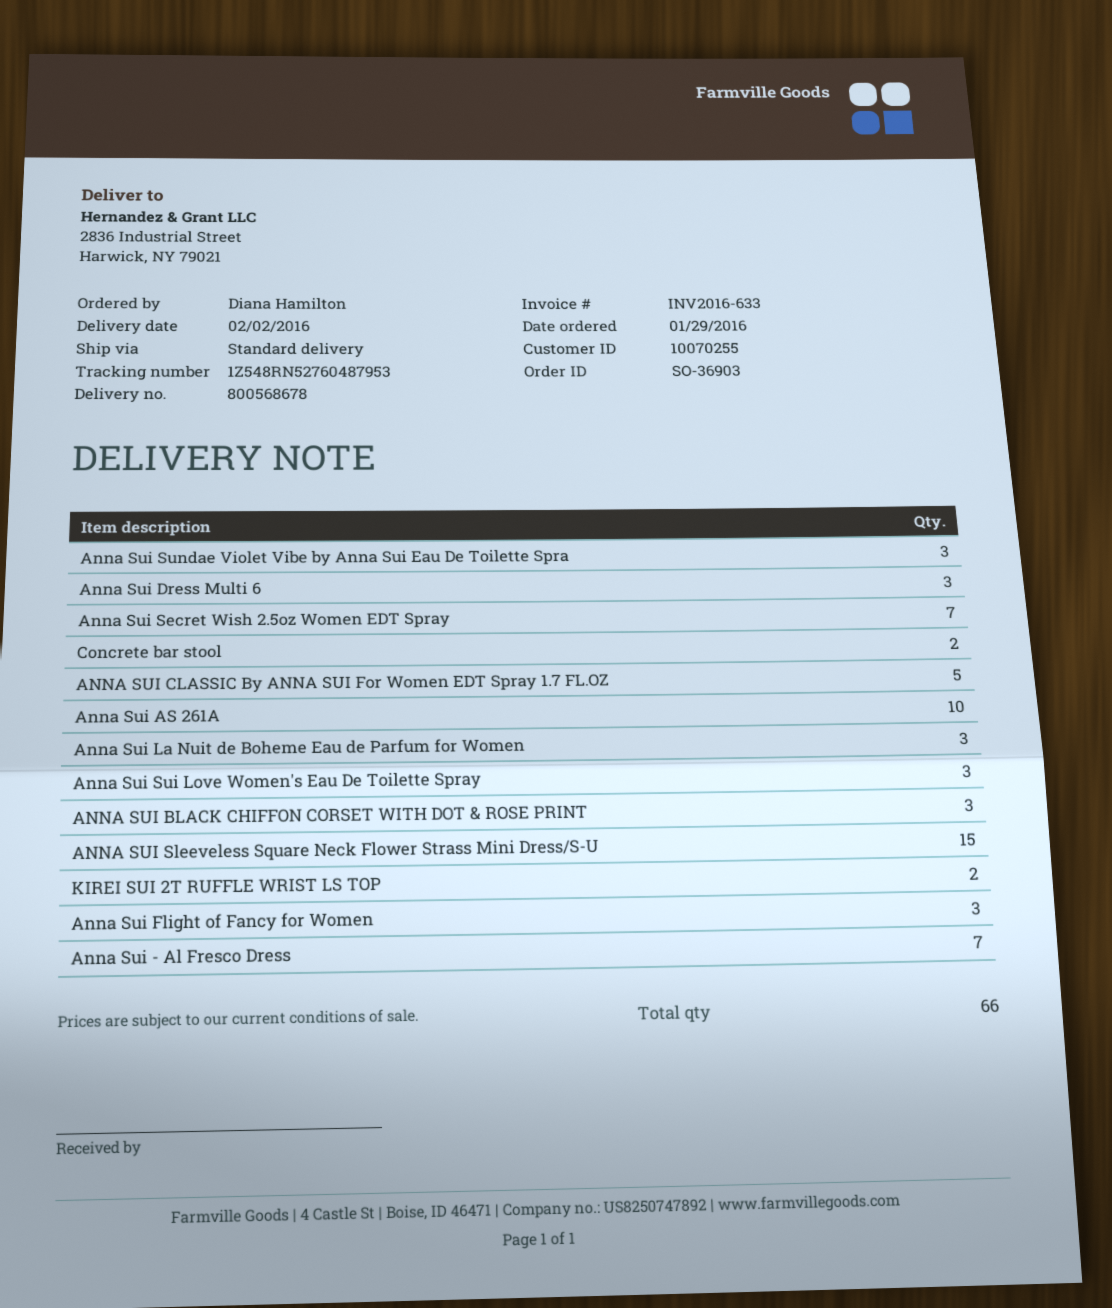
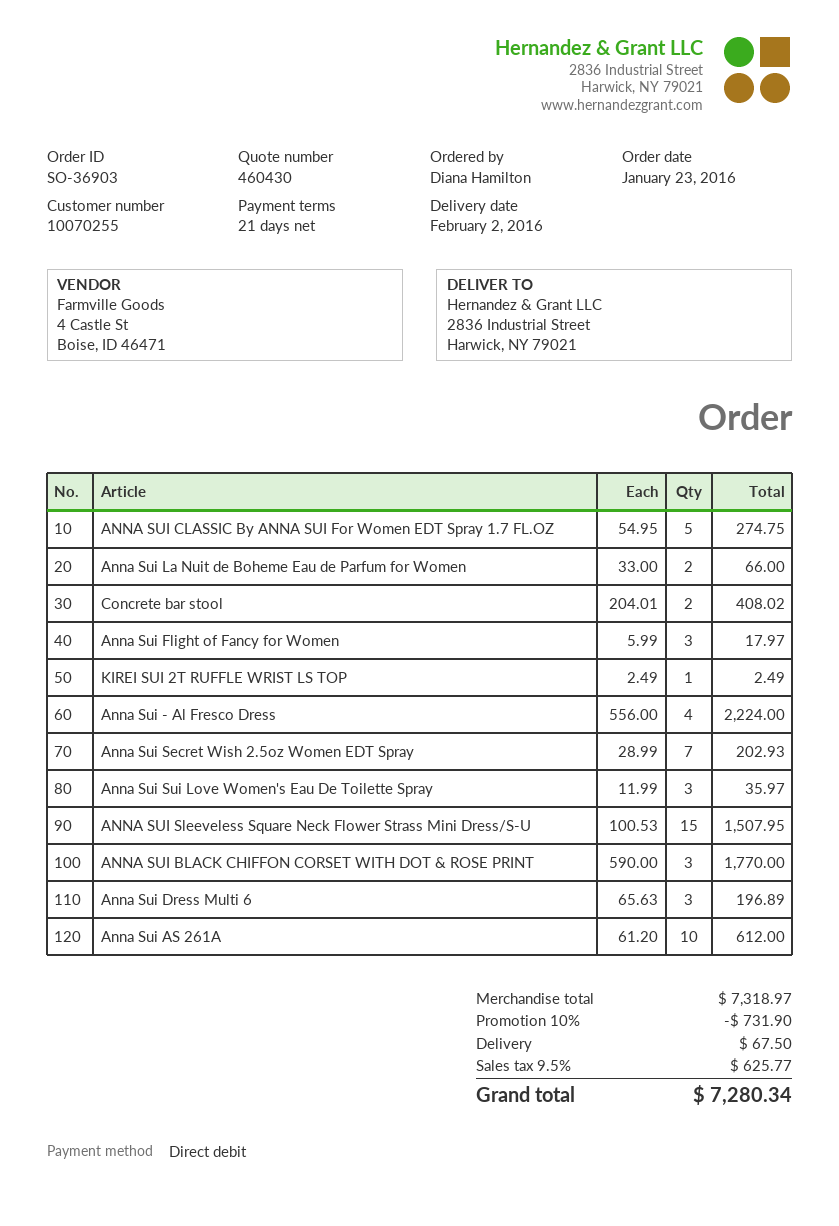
order date: 2016-01-29 -> 2016-01-23
Anna Sui Sundae Violet Vibe by Anna Sui Eau De Toilette Spra: 3 -> none
Anna Sui La Nuit de Boheme Eau de Parfum for Women: 3 -> 2
KIREI SUI 2T RUFFLE WRIST LS TOP: 2 -> 1
Anna Sui - Al Fresco Dress: 7 -> 4

